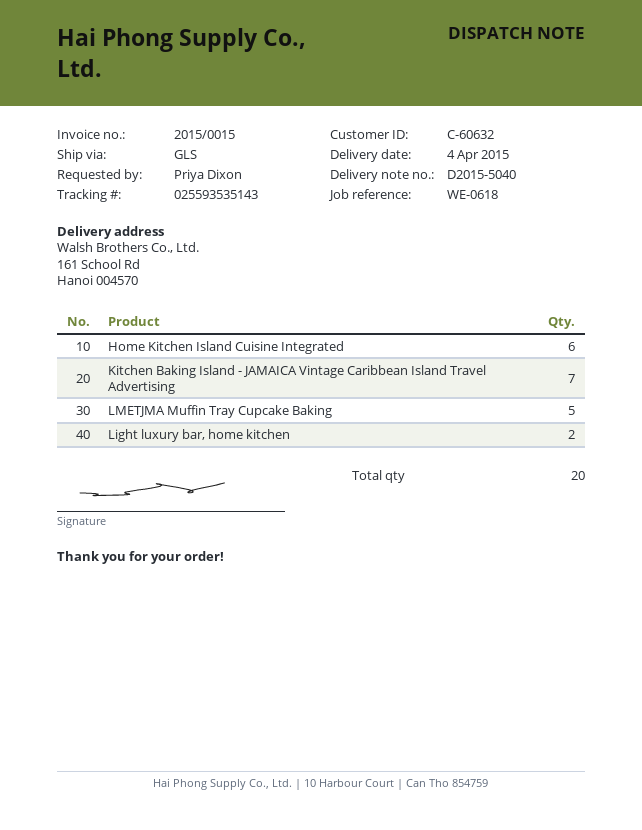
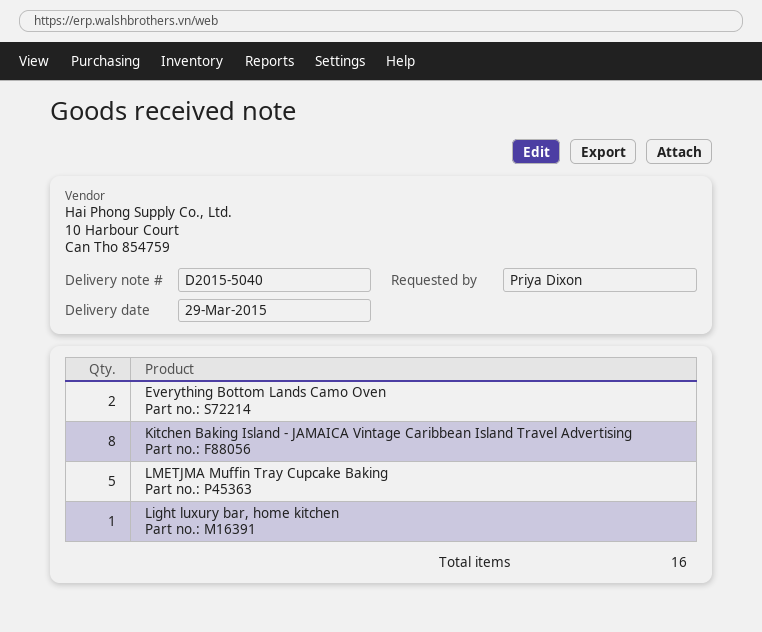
delivery date: 2015-04-04 -> 2015-03-29
Home Kitchen Island Cuisine Integrated: 6 -> none
Kitchen Baking Island - JAMAICA Vintage Caribbean Island Travel Advertising: 7 -> 8
Light luxury bar, home kitchen: 2 -> 1
Everything Bottom Lands Camo Oven: none -> 2
total quantity: 20 -> 16

